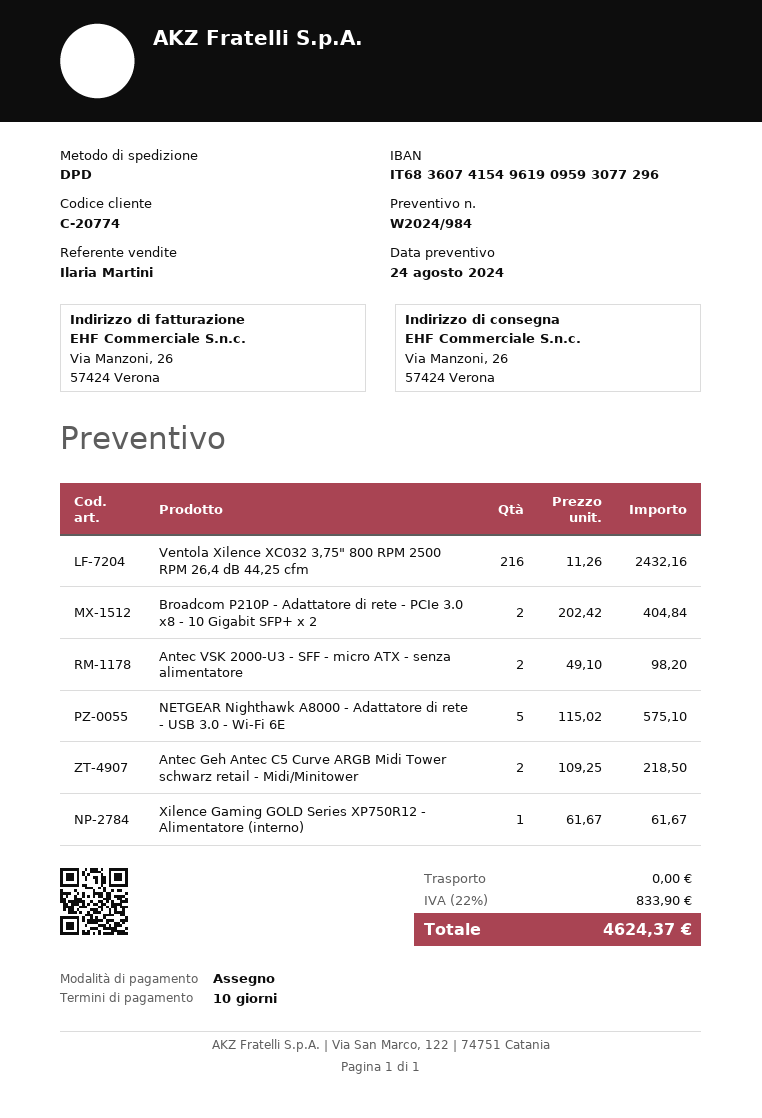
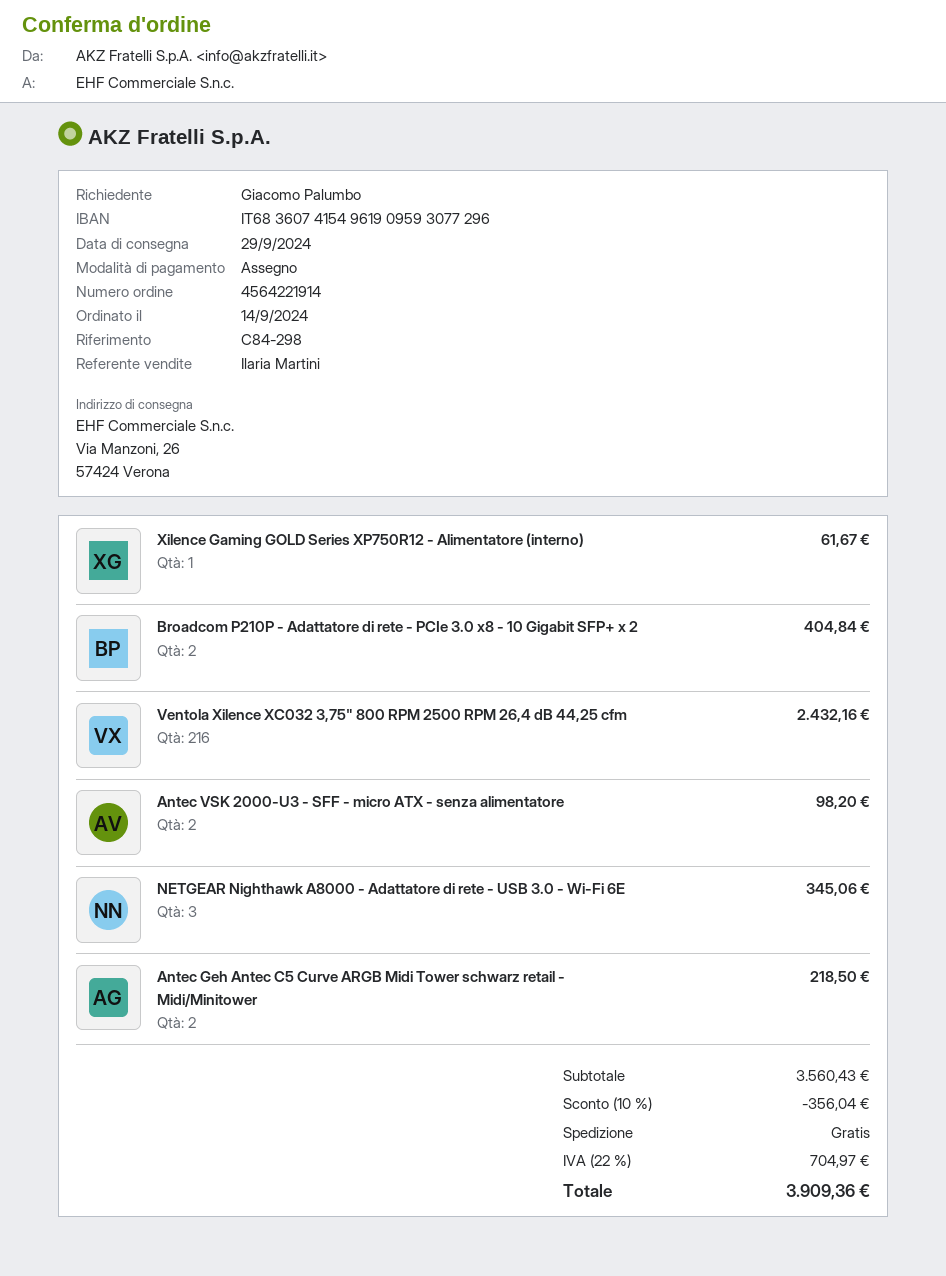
NETGEAR Nighthawk A8000 - Adattatore di rete - USB 3.0 - Wi-Fi 6E: 5 for 575.10 -> 3 for 345.06
discount: none -> 10% = 356.04
tax: 22% = 833.90 -> 22% = 704.97
total: 4624.37 -> 3909.36

